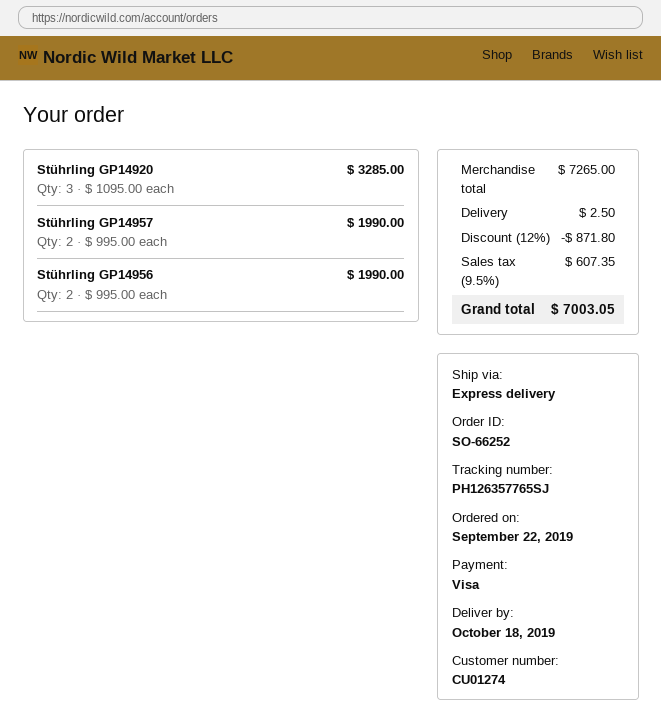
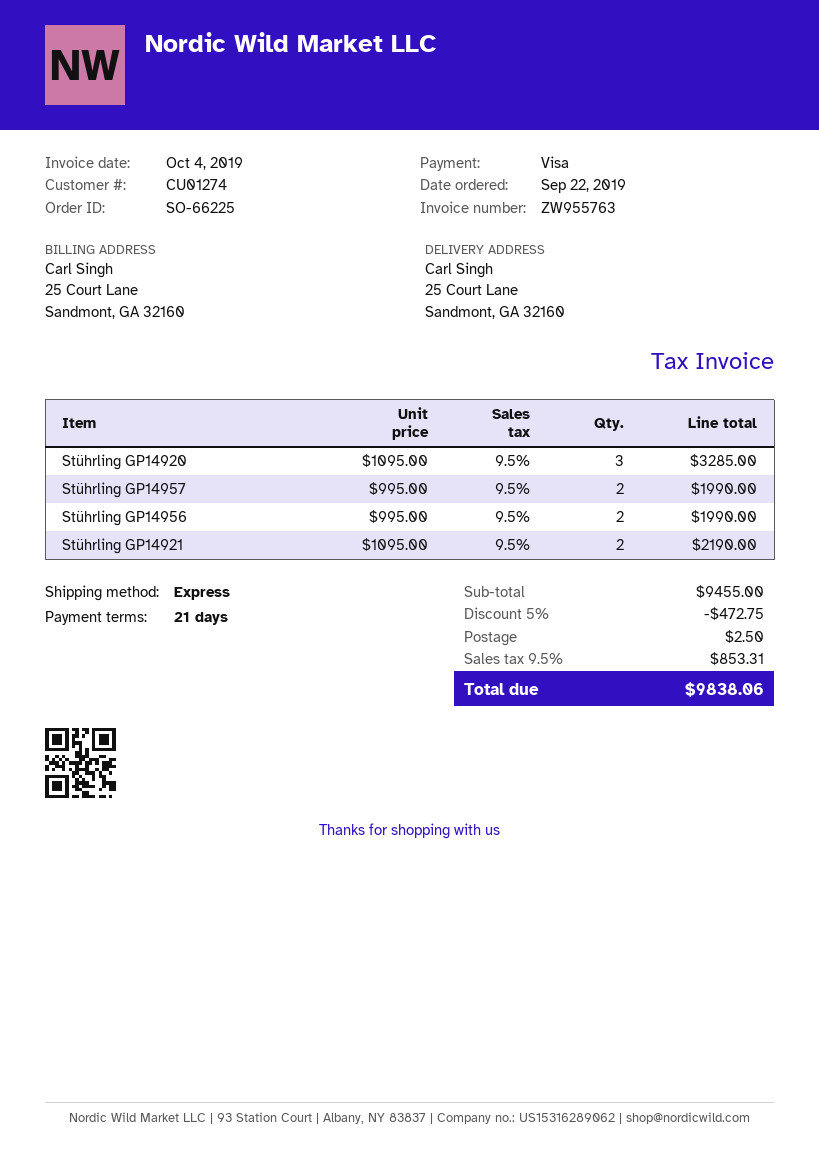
order number: SO-66252 -> SO-66225
Stührling GP14921: none -> 2 x 1095.00 = 2190.00
subtotal: 7265.00 -> 9455.00
discount: 12% = 871.80 -> 5% = 472.75
tax: 9.5% = 607.35 -> 9.5% = 853.31
total: 7003.05 -> 9838.06

